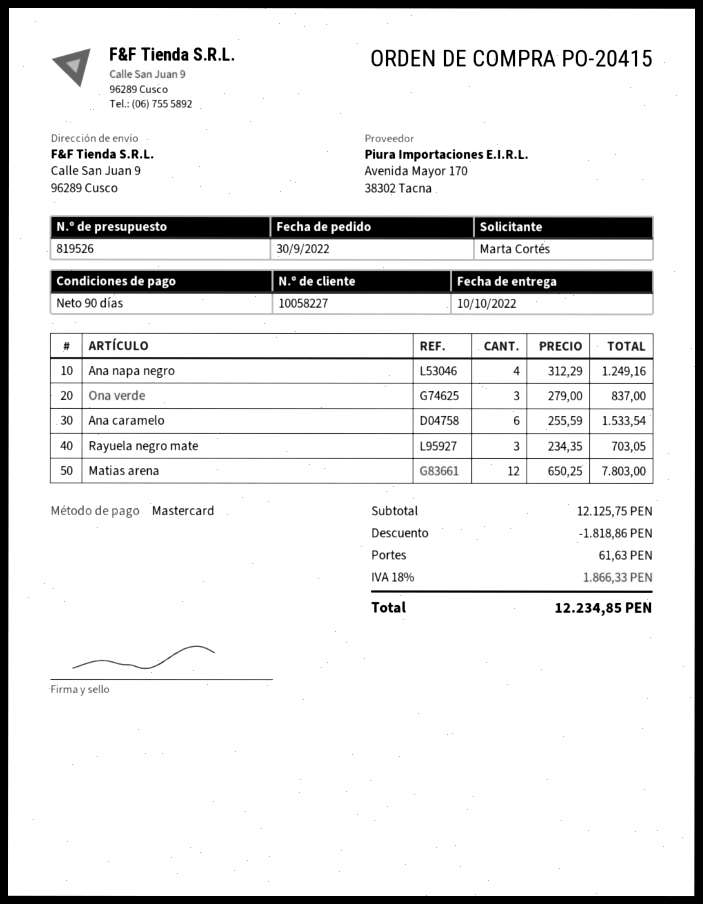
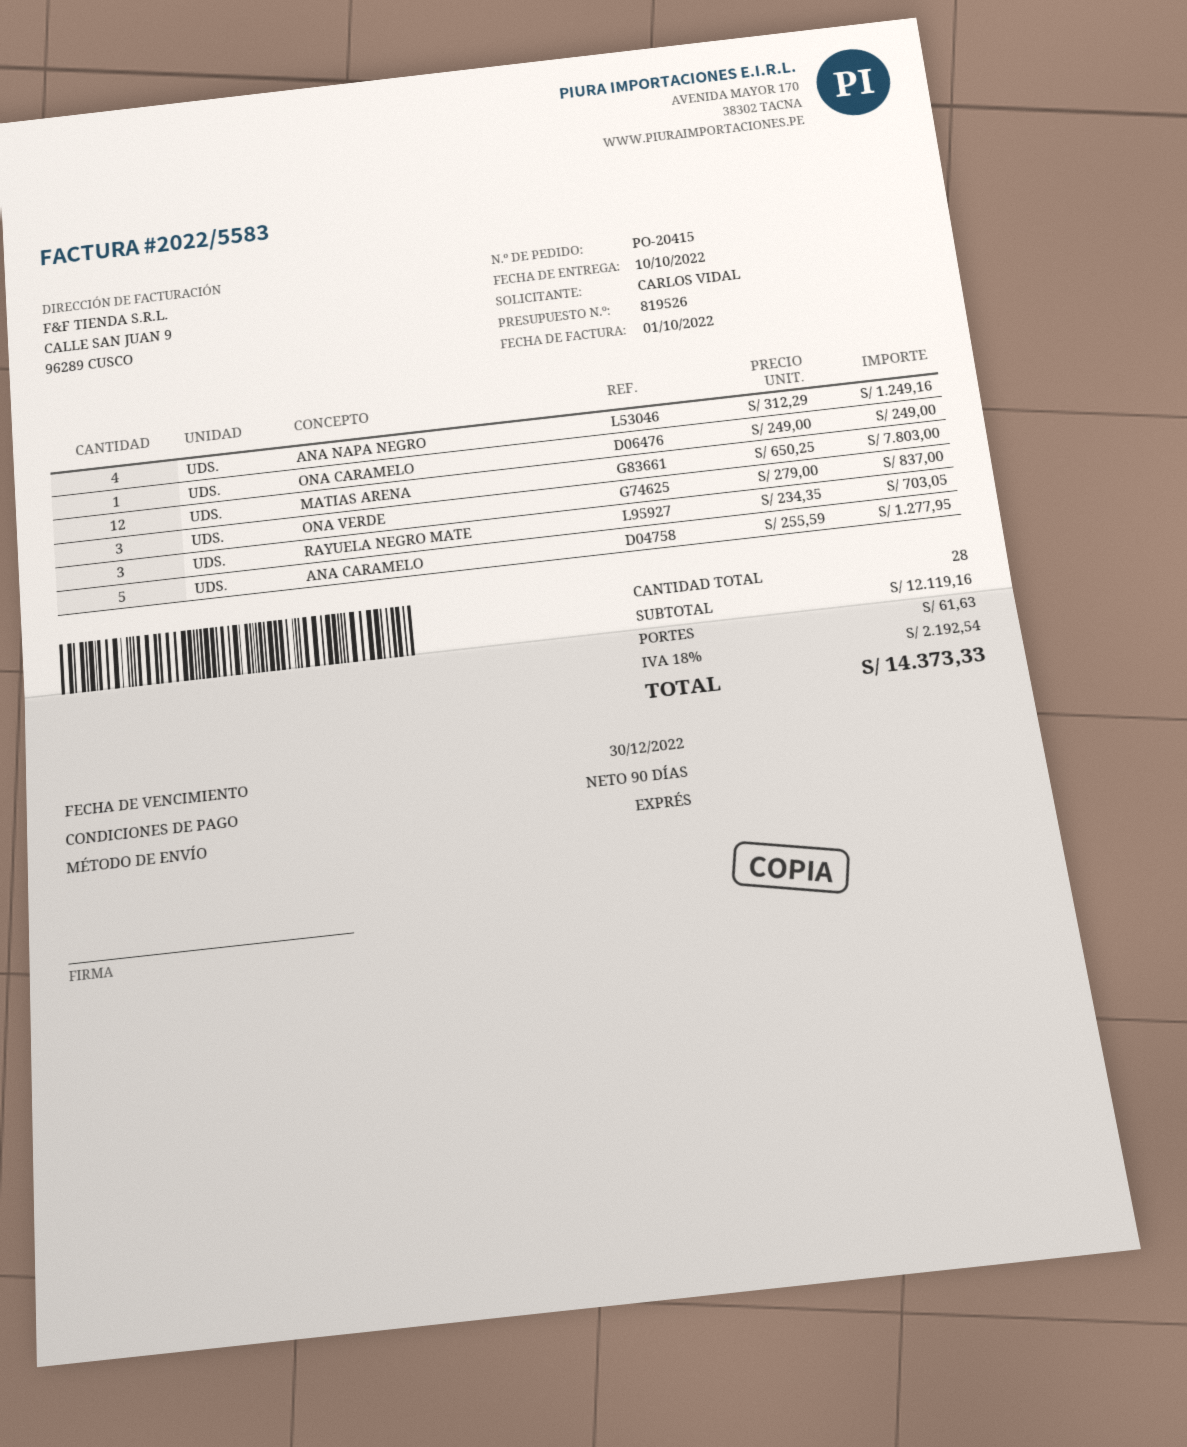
ordered by: Marta Cortés -> CARLOS VIDAL
Ana caramelo: 6 x 255.59 = 1533.54 -> 5 x 255.59 = 1277.95
ONA CARAMELO: none -> 1 x 249.00 = 249.00
subtotal: 12125.75 -> 12119.16
discount: 1818.86 -> none
tax: 18% = 1866.33 -> 18% = 2192.54
total: 12234.85 -> 14373.33

